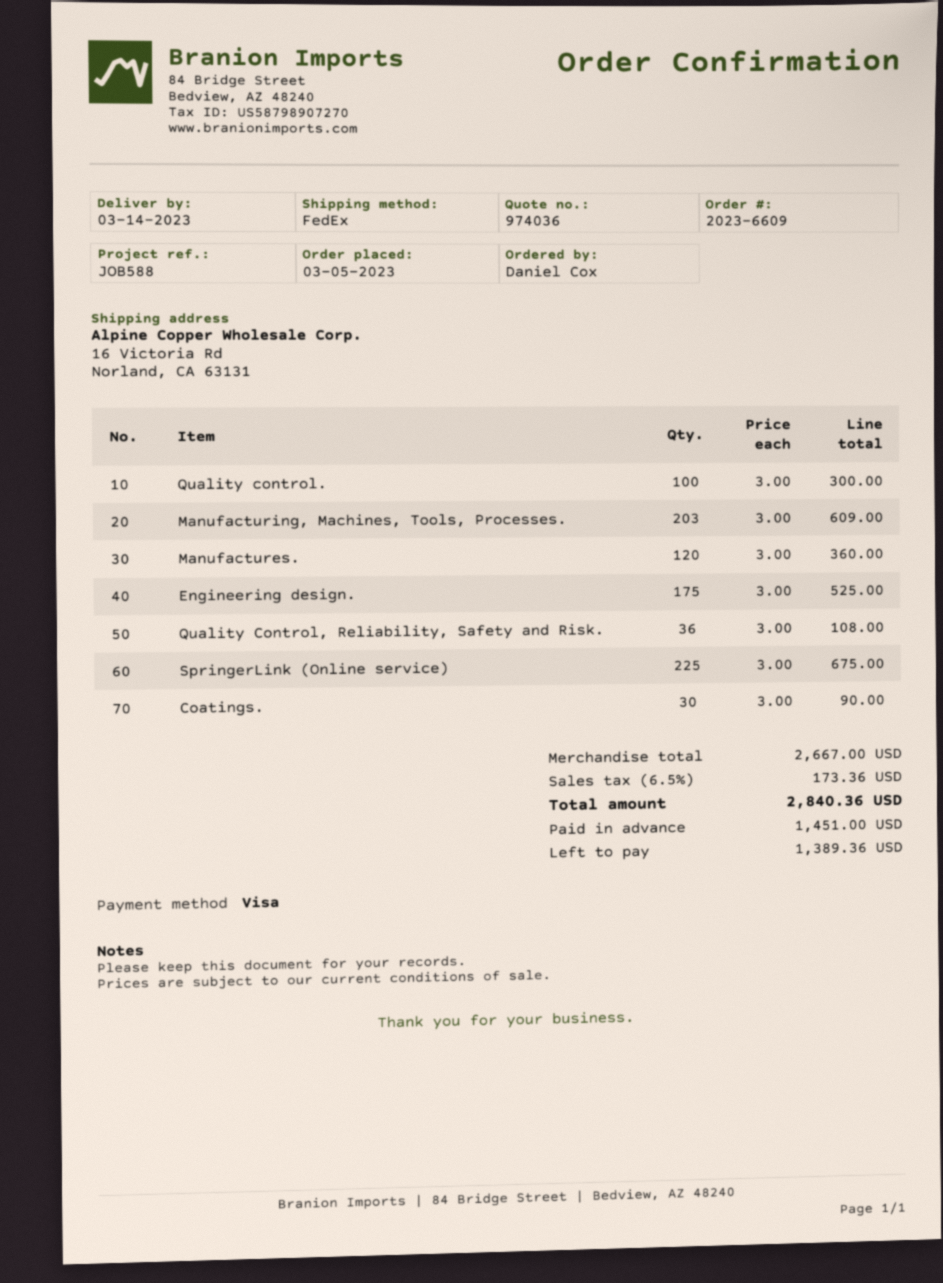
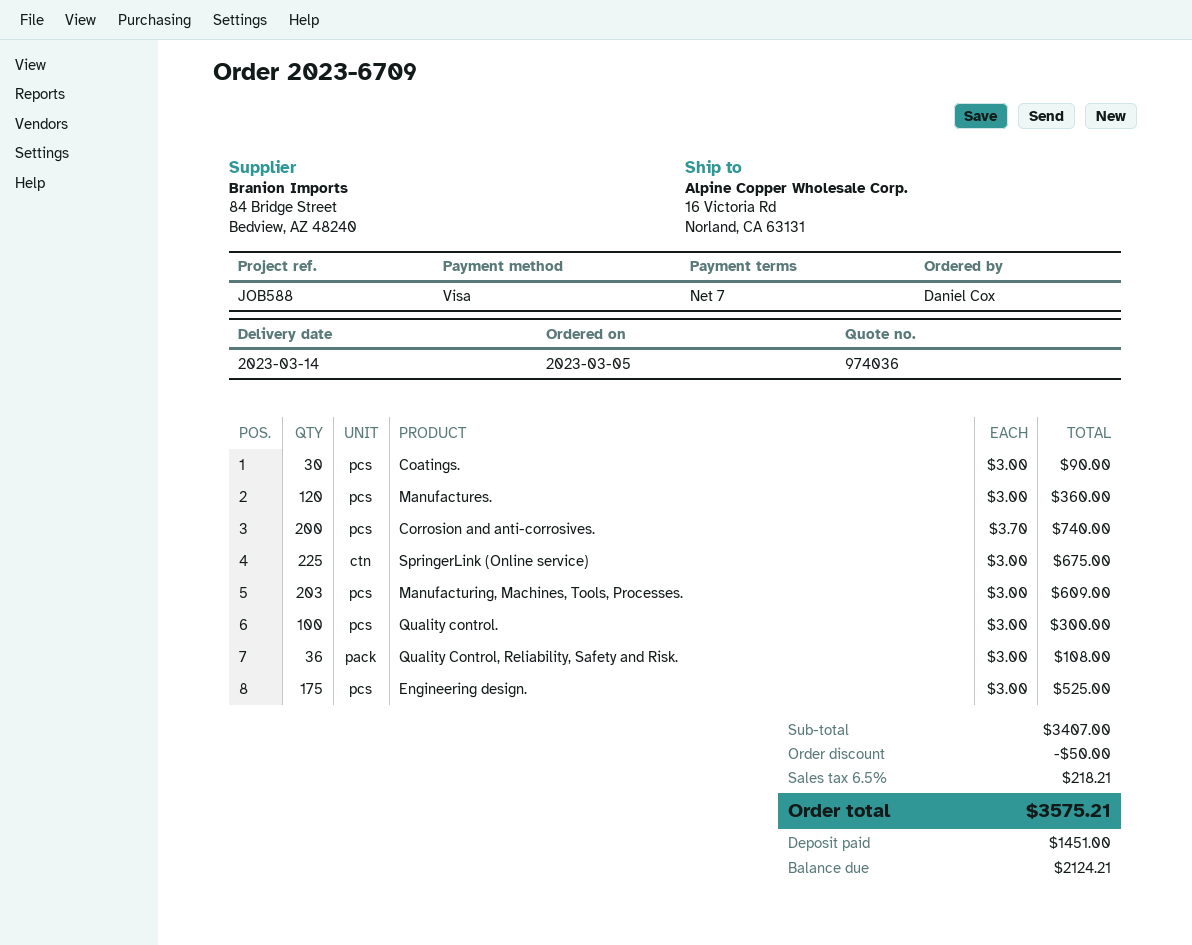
order number: 2023-6609 -> 2023-6709
Corrosion and anti-corrosives.: none -> 200 x 3.70 = 740.00
subtotal: 2667.00 -> 3407.00
discount: none -> 50.00
tax: 6.5% = 173.36 -> 6.5% = 218.21
total: 2840.36 -> 3575.21
balance: 1389.36 -> 2124.21

